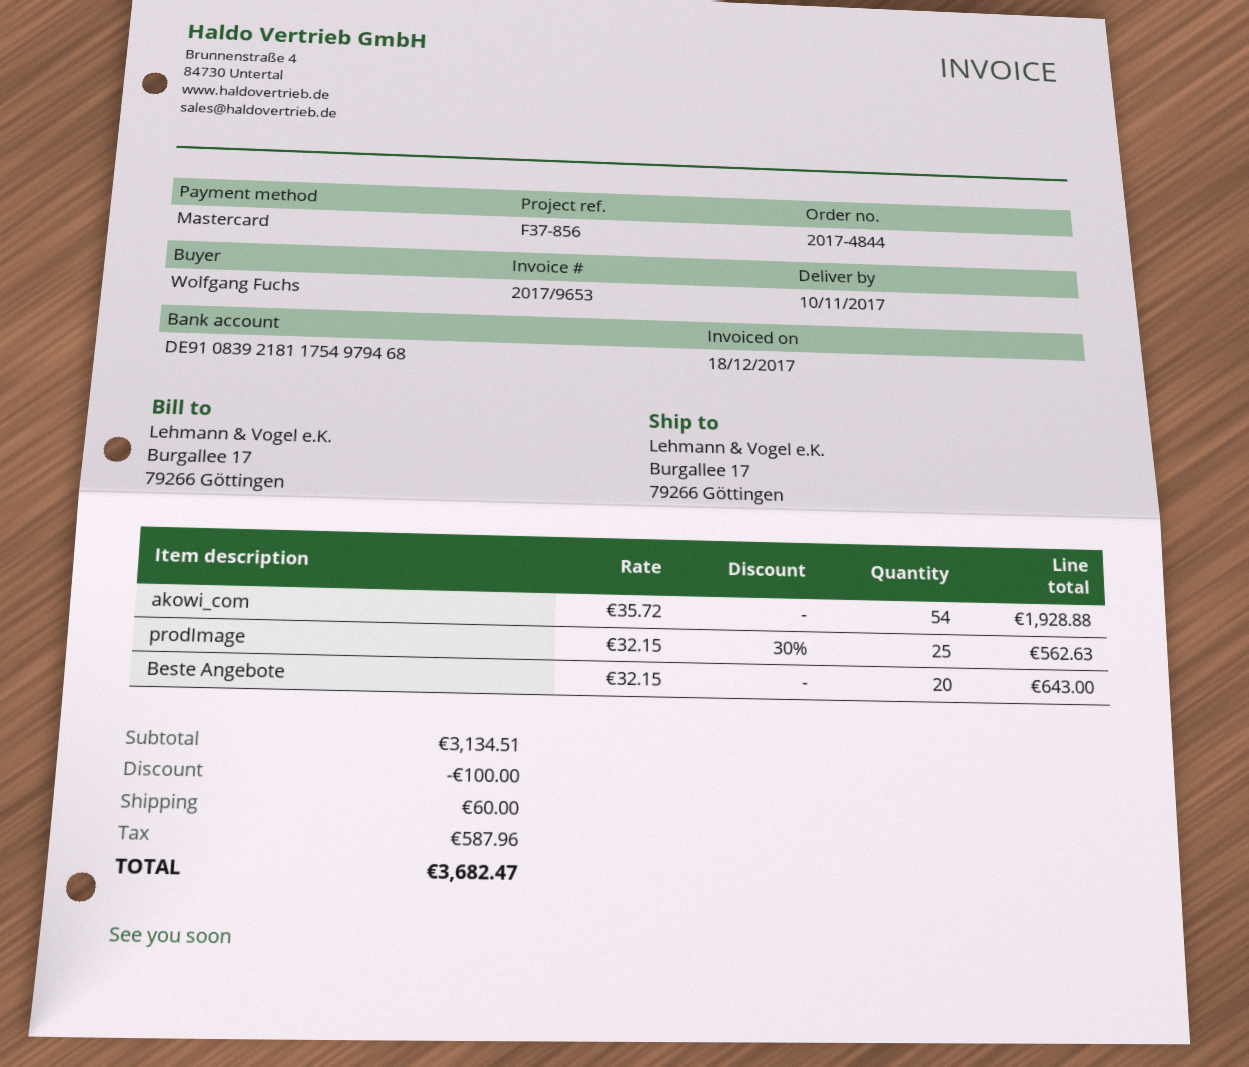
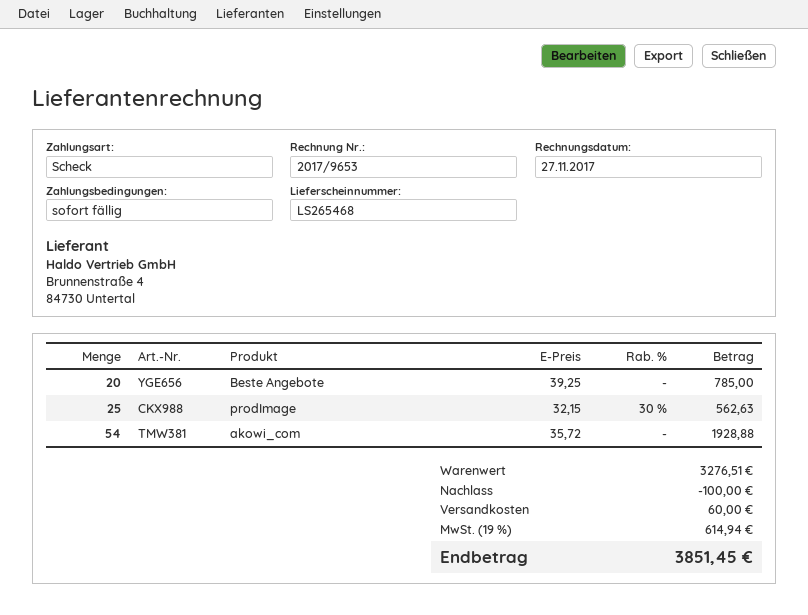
invoice date: 2017-12-18 -> 2017-11-27
payment method: Mastercard -> cheque
Beste Angebote: 20 x 32.15 = 643.00 -> 20 x 39.25 = 785.00
subtotal: 3134.51 -> 3276.51
tax: 587.96 -> 614.94
total: 3682.47 -> 3851.45

